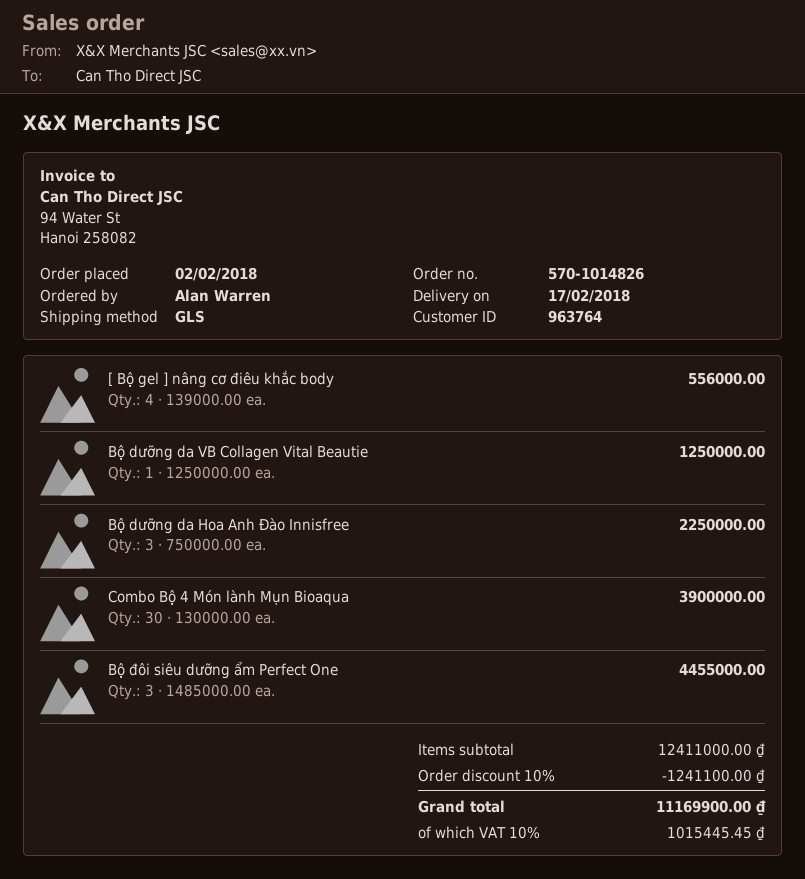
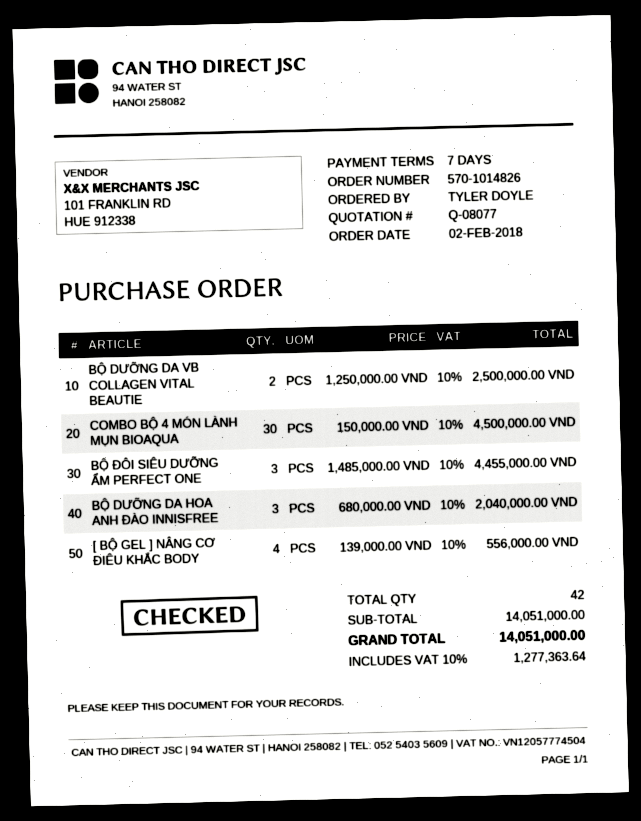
ordered by: Alan Warren -> TYLER DOYLE
Bộ dưỡng da VB Collagen Vital Beautie: 1 x 1250000.00 = 1250000.00 -> 2 x 1250000.00 = 2500000.00
Bộ dưỡng da Hoa Anh Đào Innisfree: 3 x 750000.00 = 2250000.00 -> 3 x 680000.00 = 2040000.00
Combo Bộ 4 Món lành Mụn Bioaqua: 30 x 130000.00 = 3900000.00 -> 30 x 150000.00 = 4500000.00
subtotal: 12411000.00 -> 14051000.00
discount: 10% = 1241100.00 -> none
tax: 10% = 1015445.45 -> 10% = 1277363.64
total: 11169900.00 -> 14051000.00

